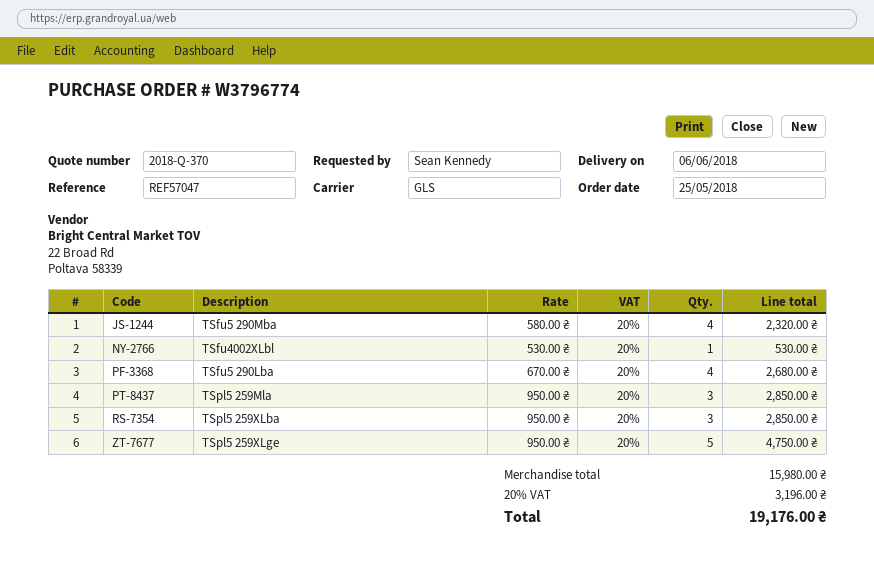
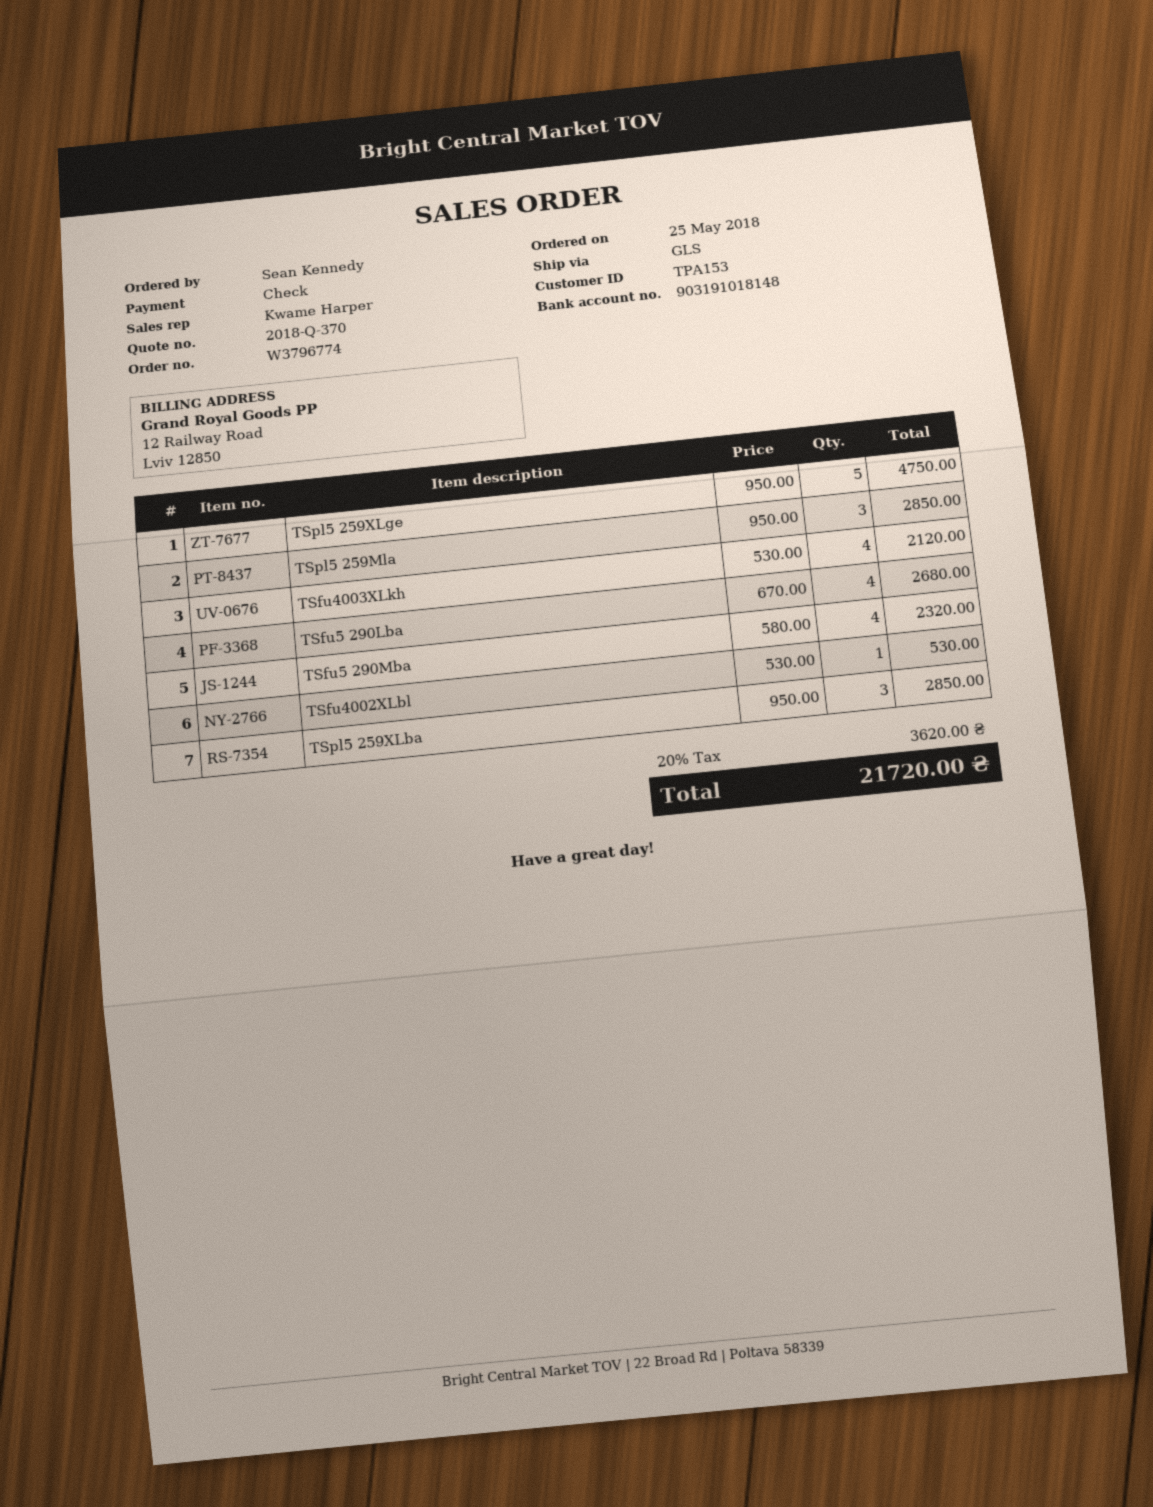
TSfu4003XLkh: none -> 4 x 530.00 = 2120.00
tax: 20% = 3196.00 -> 20% = 3620.00
total: 19176.00 -> 21720.00

